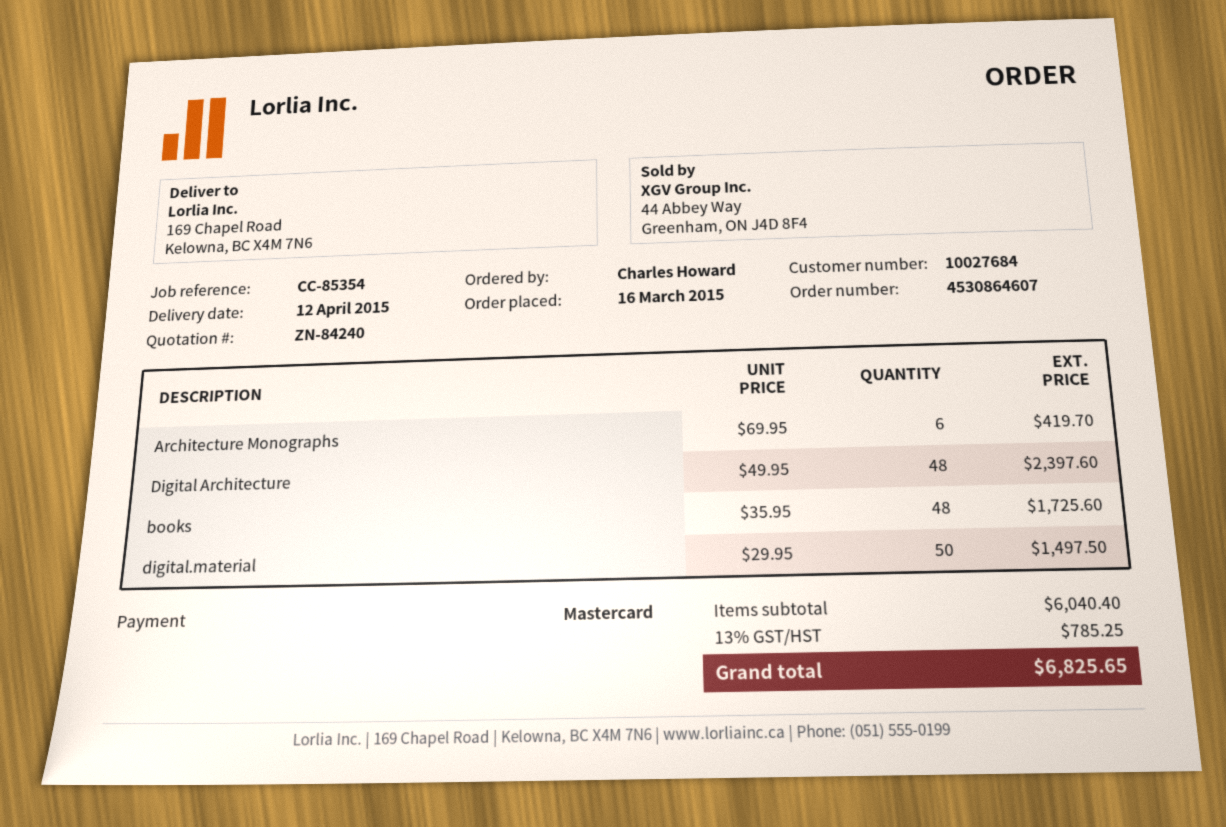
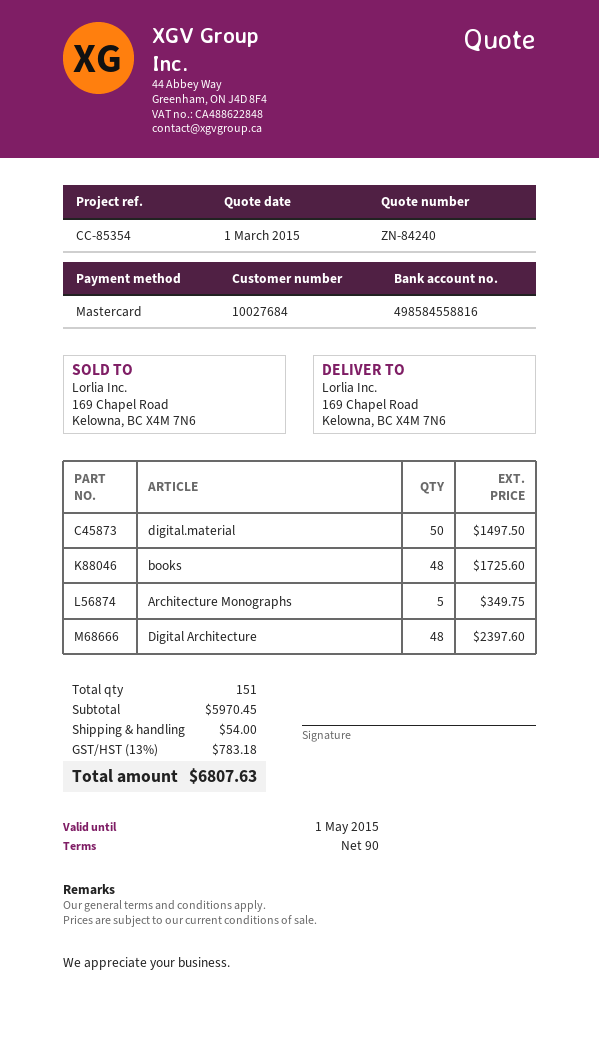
Architecture Monographs: 6 for 419.70 -> 5 for 349.75
subtotal: 6040.40 -> 5970.45
shipping: none -> 54.00
tax: 13% = 785.25 -> 13% = 783.18
total: 6825.65 -> 6807.63

